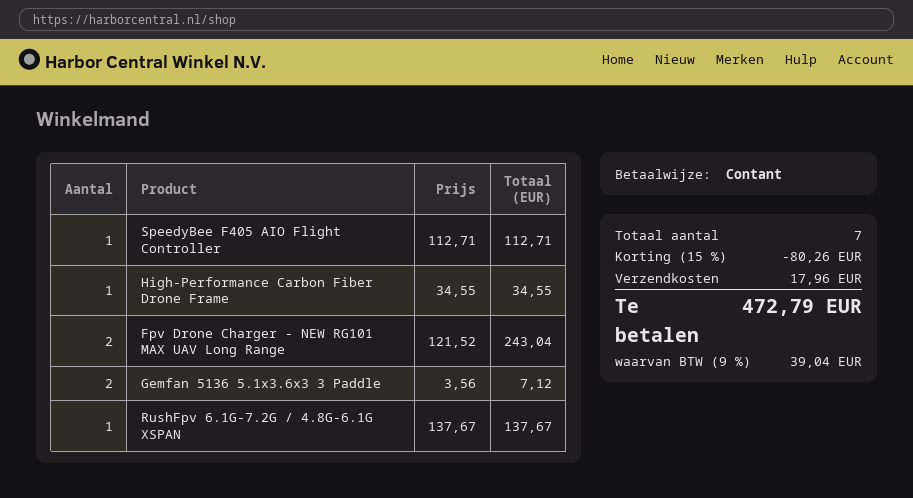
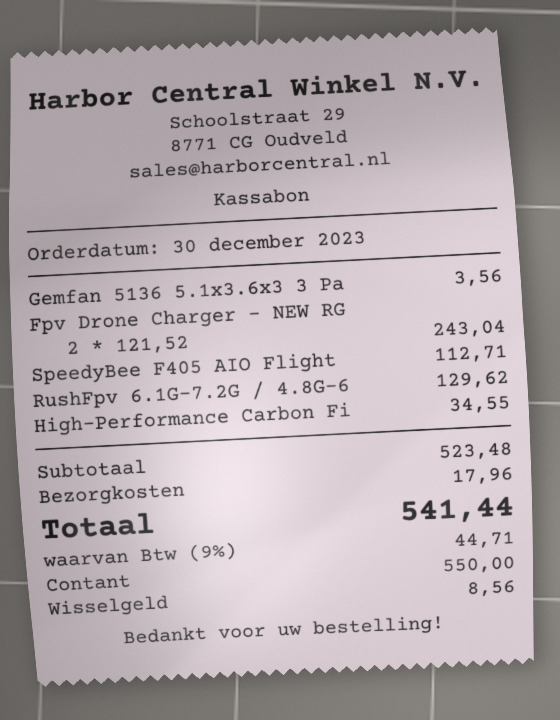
Gemfan 5136 5.1x3.6x3 3 Paddle: 2 x 3.56 = 7.12 -> 1 x 3.56 = 3.56
RushFpv 6.1G-7.2G / 4.8G-6.1G XSPAN: 1 x 137.67 = 137.67 -> 1 x 129.62 = 129.62
discount: 15% = 80.26 -> none
tax: 9% = 39.04 -> 9% = 44.71
total: 472.79 -> 541.44

